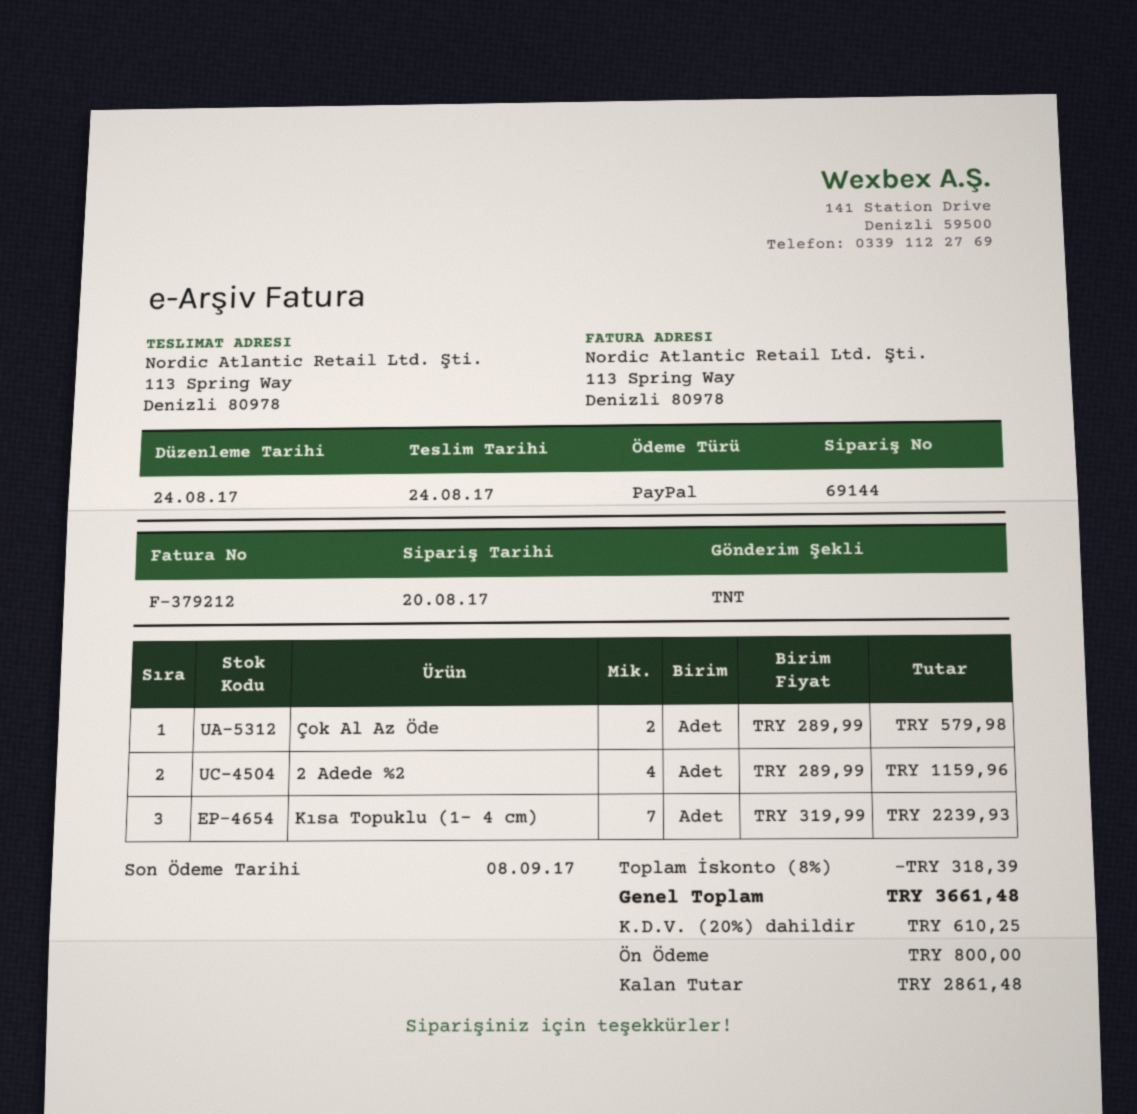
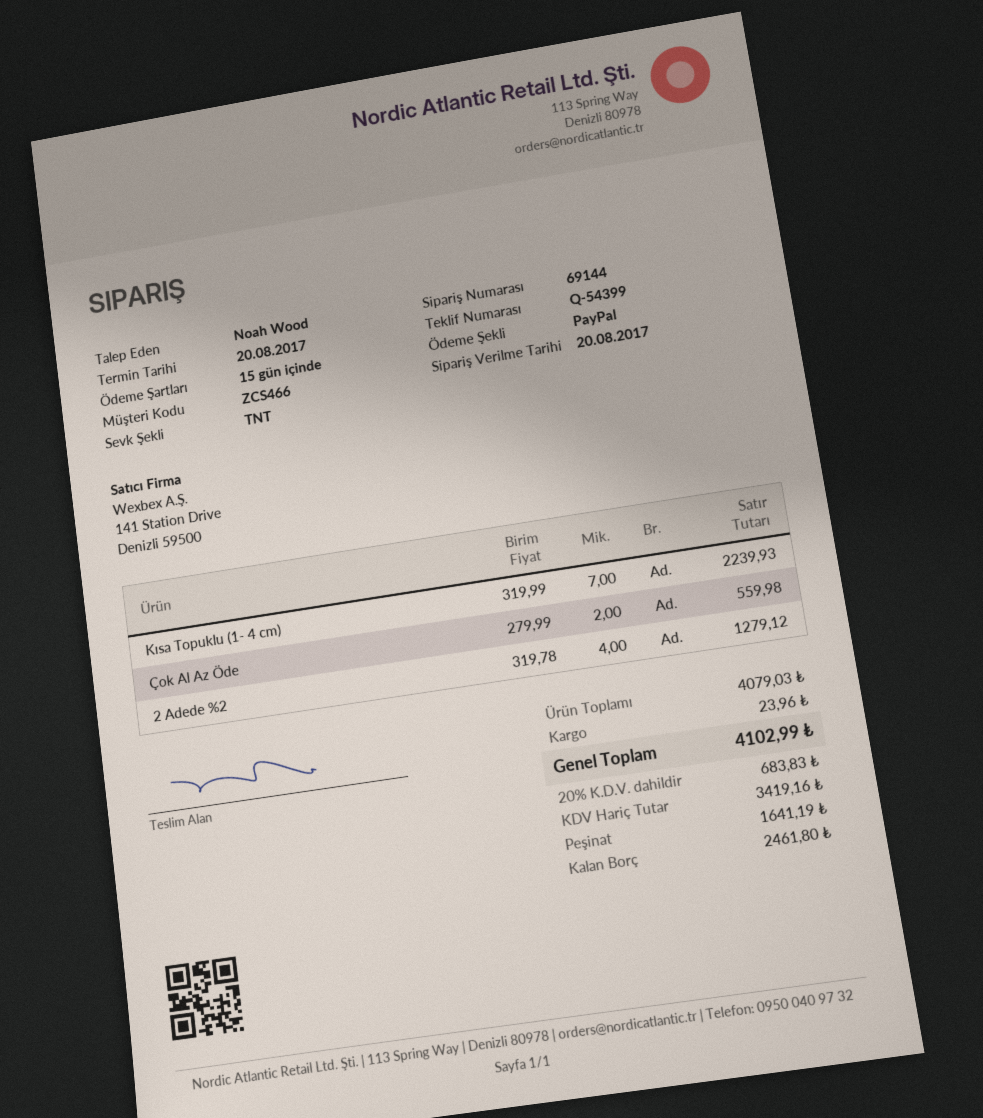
delivery date: 2017-08-24 -> 2017-08-20
Çok Al Az Öde: 2 x 289.99 = 579.98 -> 2 x 279.99 = 559.98
2 Adede %2: 4 x 289.99 = 1159.96 -> 4 x 319.78 = 1279.12
discount: 8% = 318.39 -> none
shipping: none -> 23.96
tax: 20% = 610.25 -> 20% = 683.83
total: 3661.48 -> 4102.99
deposit: 800.00 -> 1641.19
balance: 2861.48 -> 2461.80

